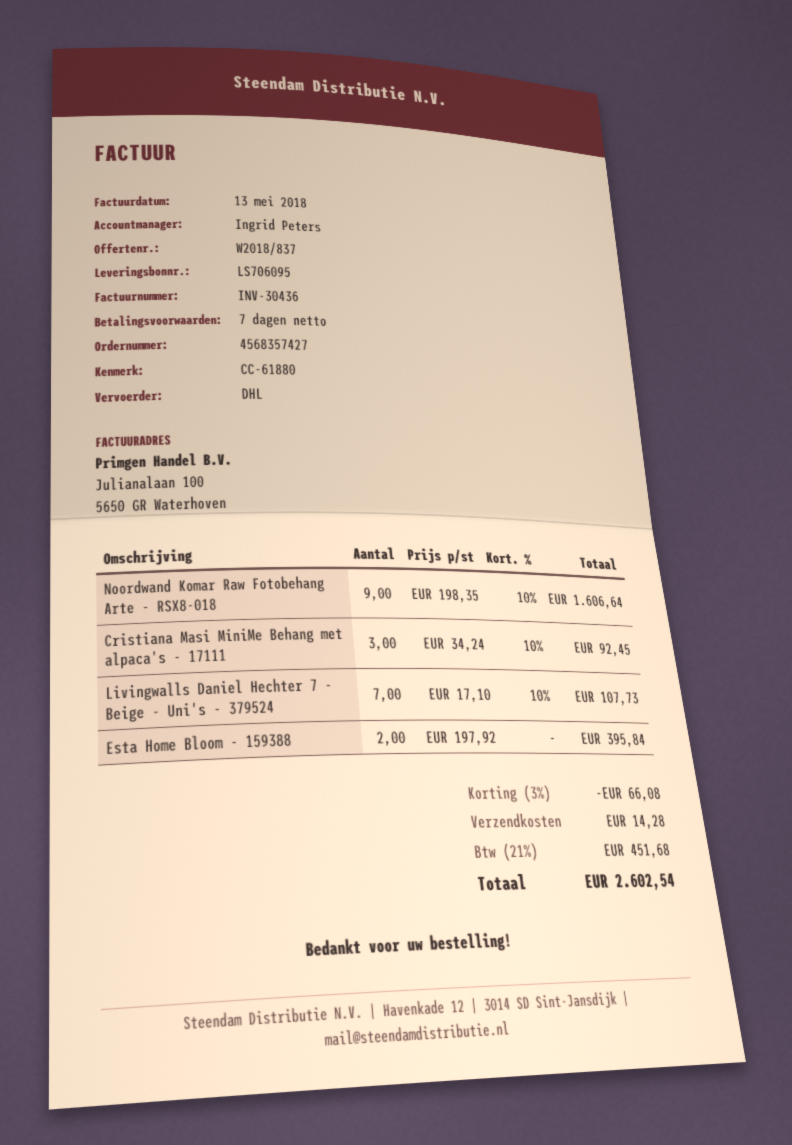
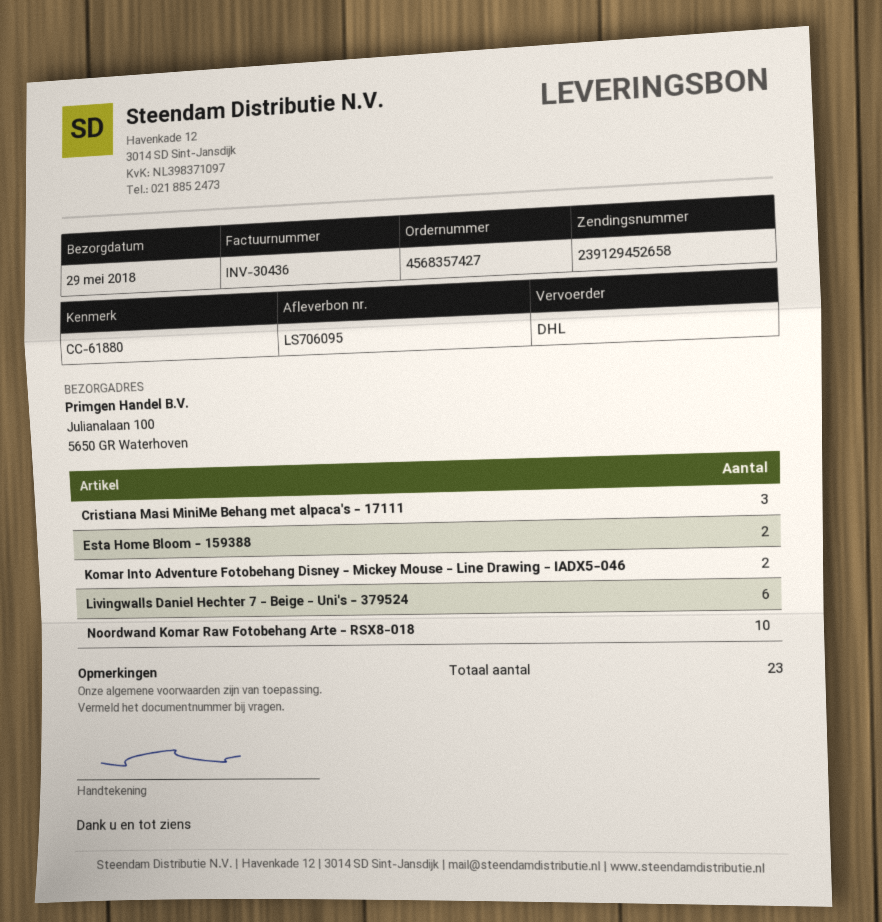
Noordwand Komar Raw Fotobehang Arte - RSX8-018: 9 -> 10
Livingwalls Daniel Hechter 7 - Beige - Uni's - 379524: 7 -> 6
Komar Into Adventure Fotobehang Disney - Mickey Mouse - Line Drawing - IADX5-046: none -> 2

